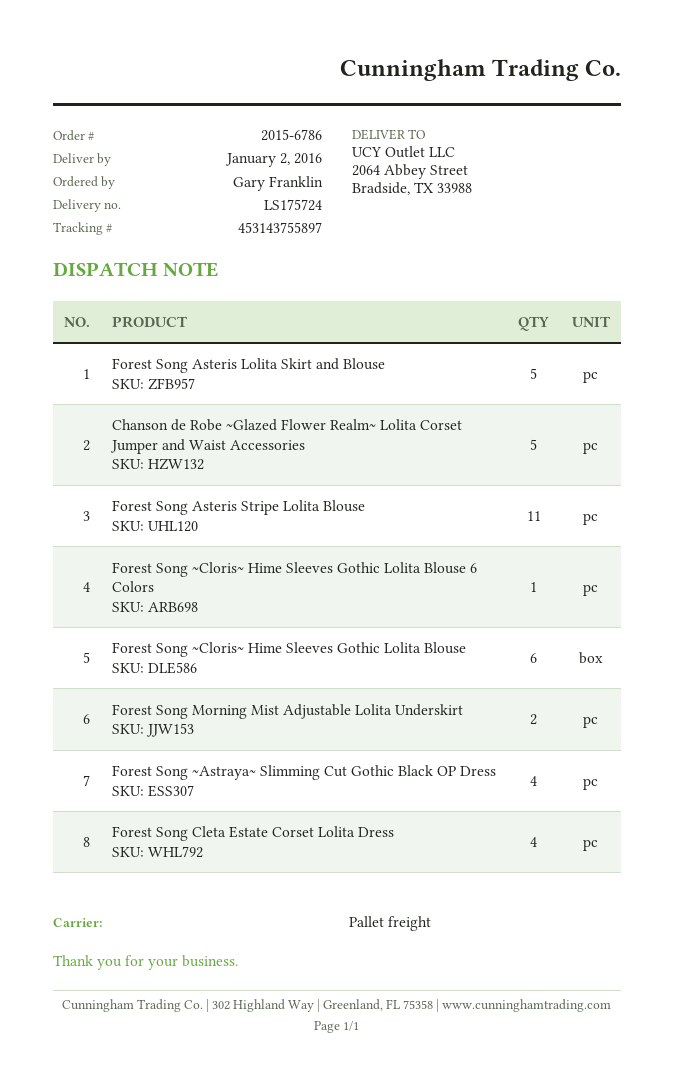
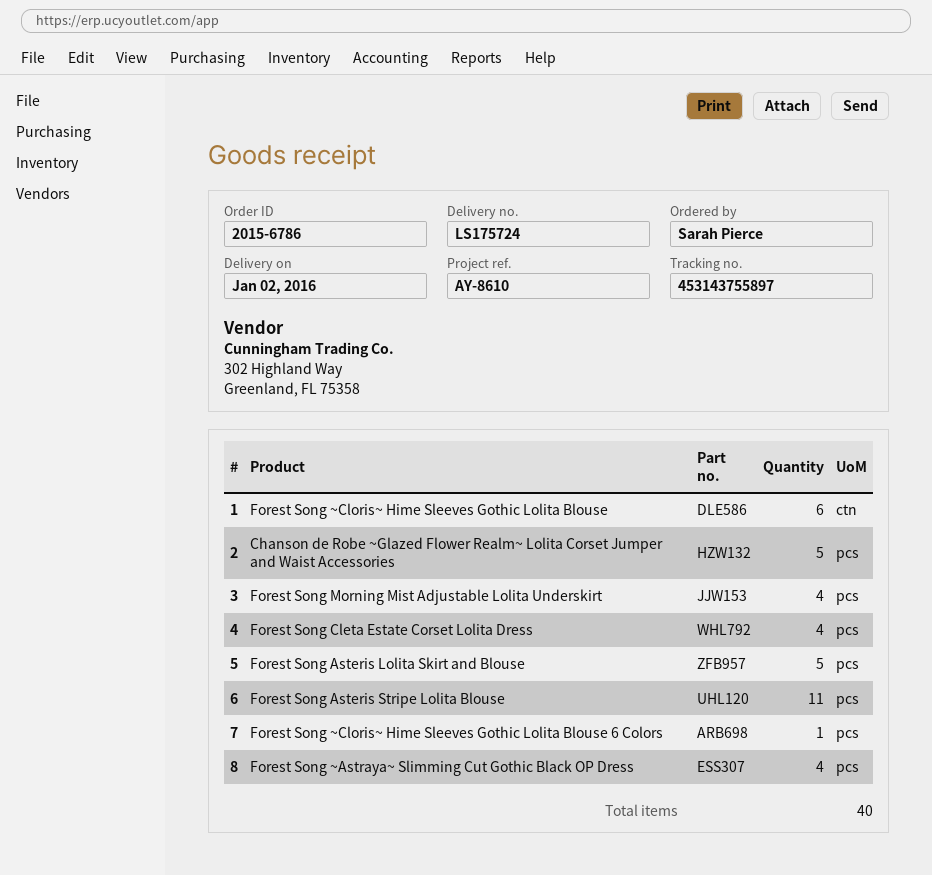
ordered by: Gary Franklin -> Sarah Pierce
Forest Song Morning Mist Adjustable Lolita Underskirt: 2 -> 4

